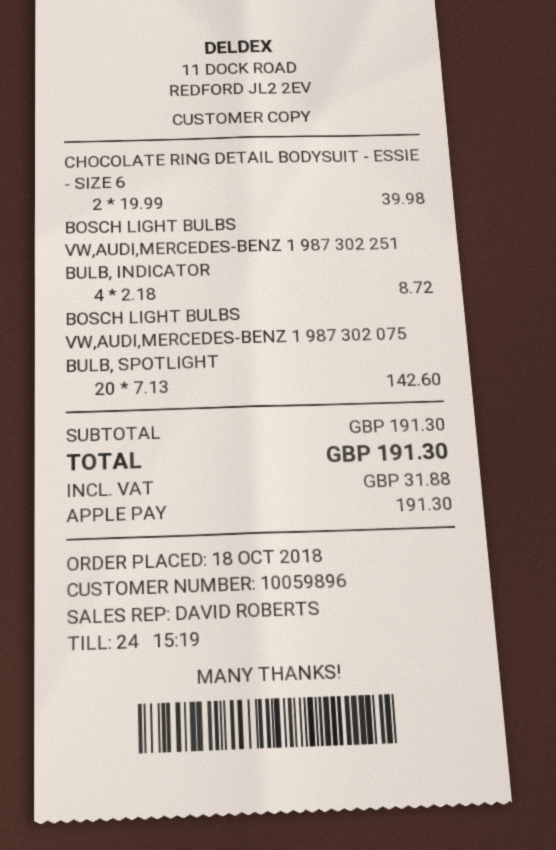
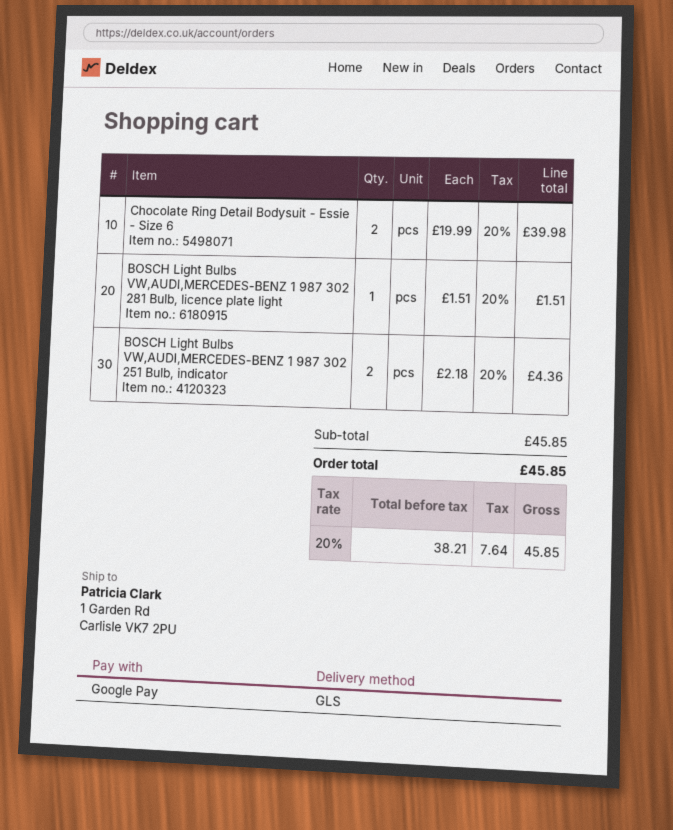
payment method: Apple Pay -> Google Pay
BOSCH LIGHT BULBS VW,AUDI,MERCEDES-BENZ 1 987 302 251 BULB, INDICATOR: 4 x 2.18 = 8.72 -> 2 x 2.18 = 4.36
BOSCH LIGHT BULBS VW,AUDI,MERCEDES-BENZ 1 987 302 075 BULB, SPOTLIGHT: 20 x 7.13 = 142.60 -> none
BOSCH Light Bulbs VW,AUDI,MERCEDES-BENZ 1 987 302 281 Bulb, licence plate light: none -> 1 x 1.51 = 1.51
subtotal: 191.30 -> 45.85
tax: 31.88 -> 7.64
total: 191.30 -> 45.85

